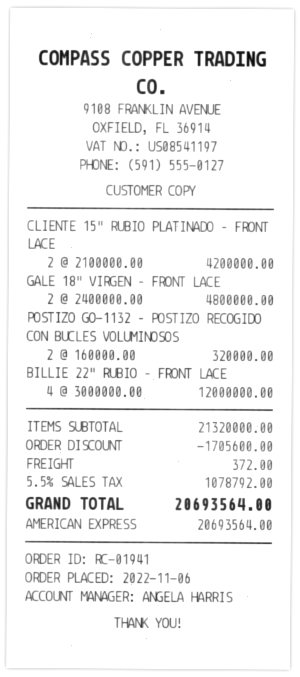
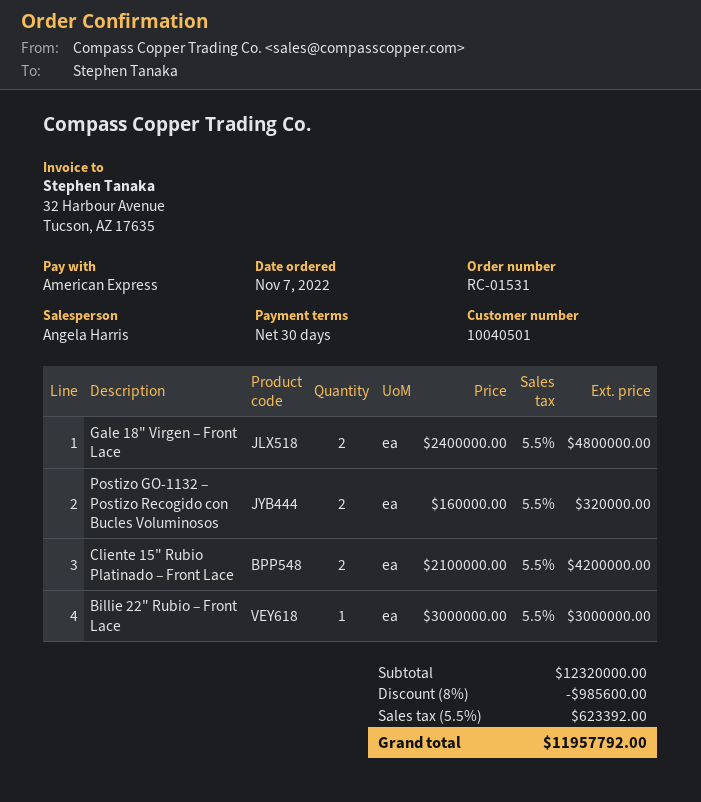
order number: RC-01941 -> RC-01531
order date: 2022-11-06 -> 2022-11-07
BILLIE 22" RUBIO – FRONT LACE: 4 x 3000000.00 = 12000000.00 -> 1 x 3000000.00 = 3000000.00
subtotal: 21320000.00 -> 12320000.00
discount: 1705600.00 -> 985600.00
shipping: 372.00 -> none
tax: 5.5% = 1078792.00 -> 5.5% = 623392.00
total: 20693564.00 -> 11957792.00

